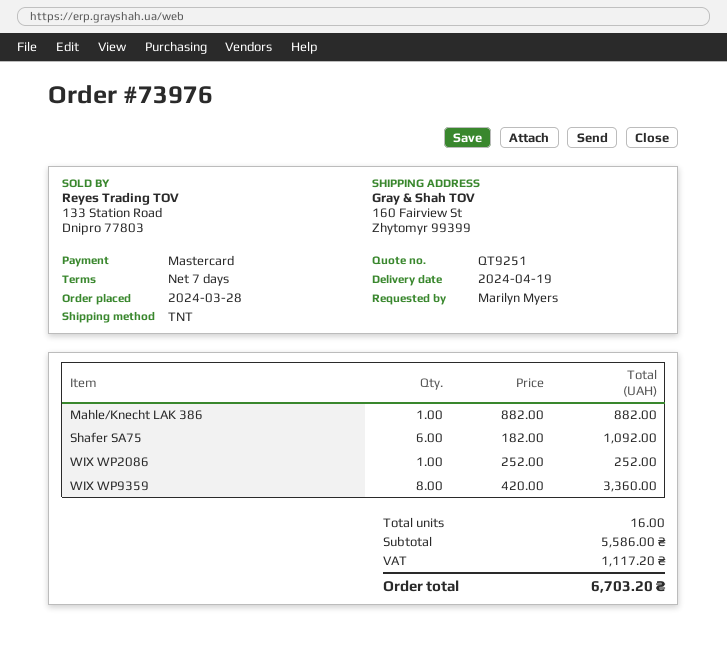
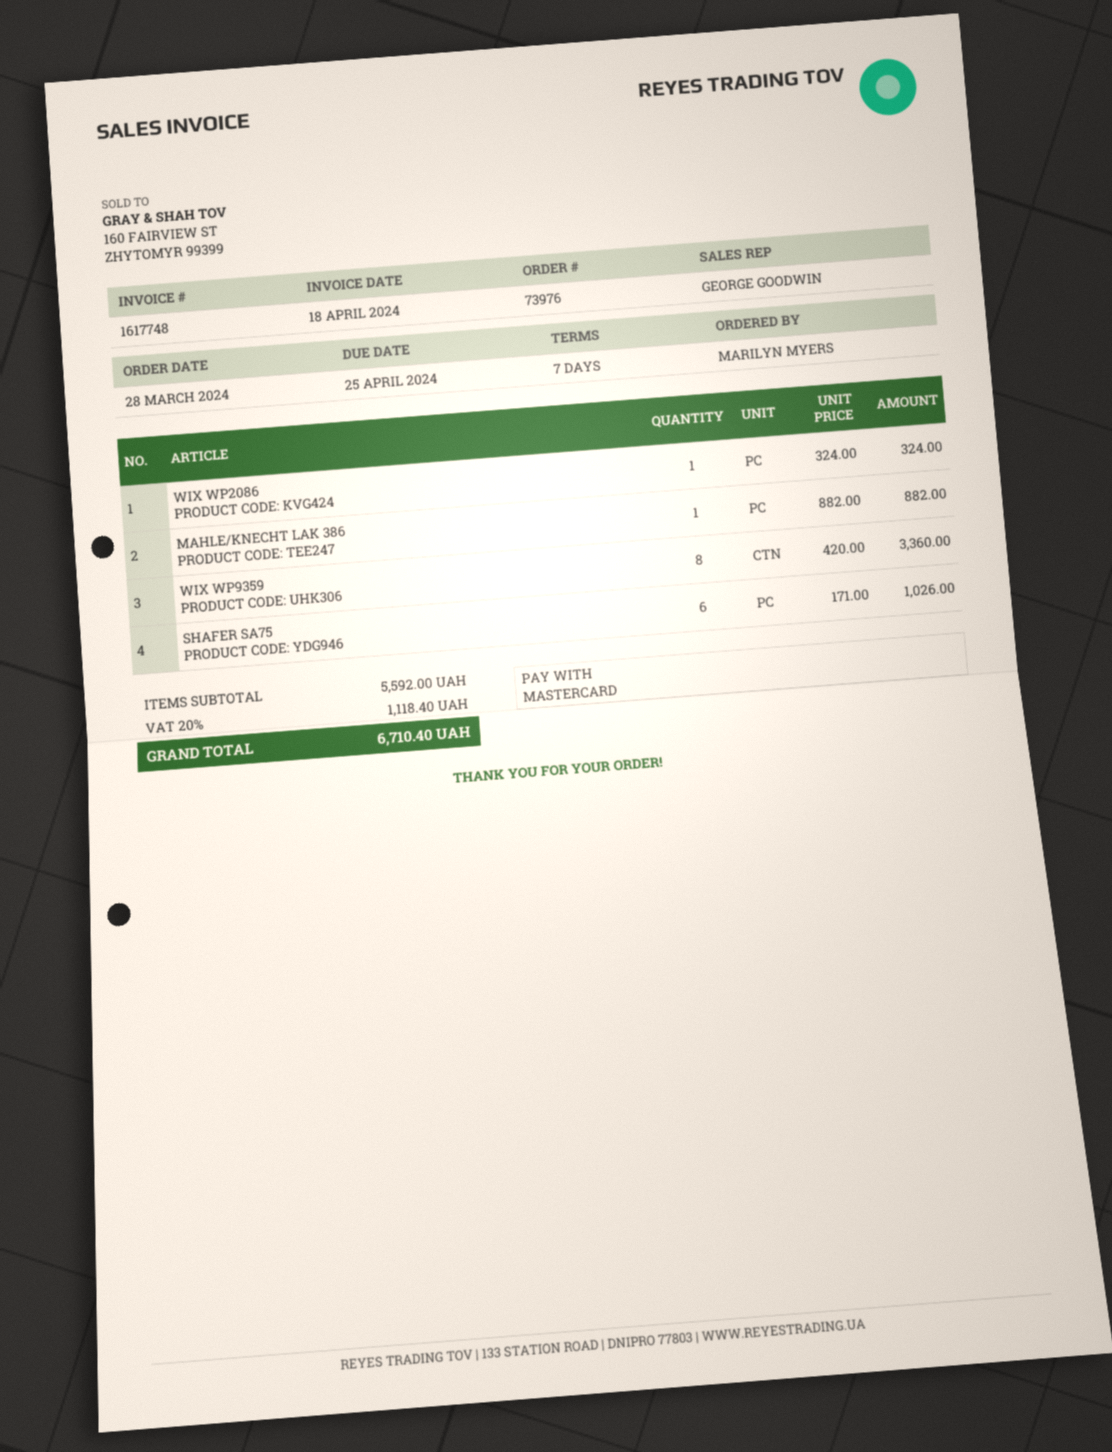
Shafer SA75: 6 x 182.00 = 1092.00 -> 6 x 171.00 = 1026.00
WIX WP2086: 1 x 252.00 = 252.00 -> 1 x 324.00 = 324.00
subtotal: 5586.00 -> 5592.00
tax: 1117.20 -> 1118.40
total: 6703.20 -> 6710.40

